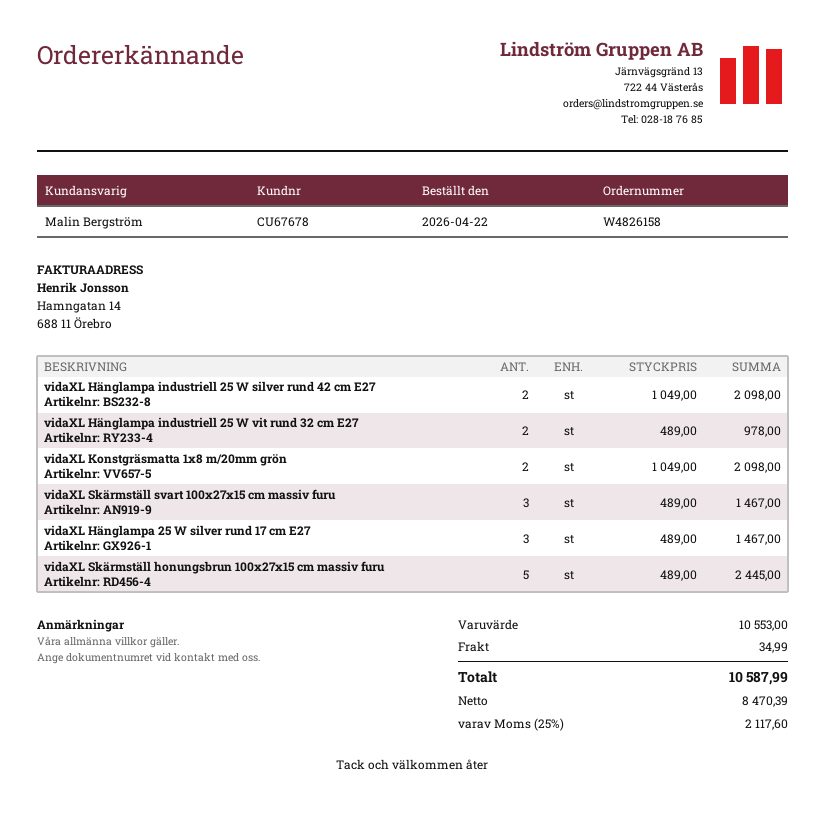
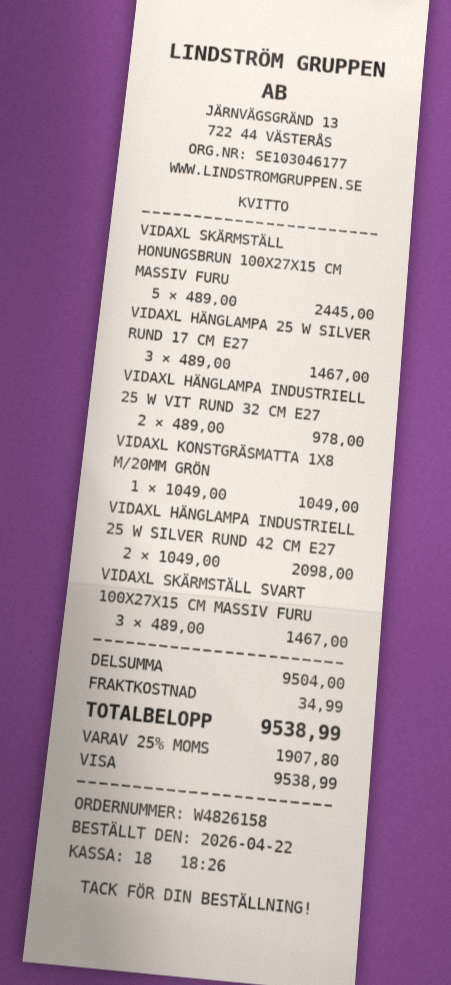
vidaXL Konstgräsmatta 1x8 m/20mm grön: 2 x 1049.00 = 2098.00 -> 1 x 1049.00 = 1049.00
subtotal: 10553.00 -> 9504.00
tax: 25% = 2117.60 -> 25% = 1907.80
total: 10587.99 -> 9538.99

